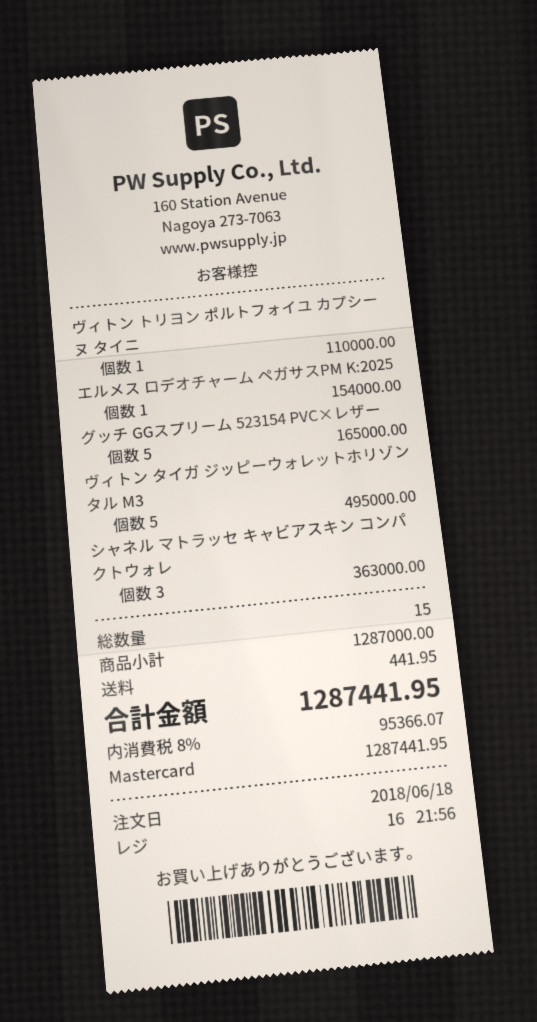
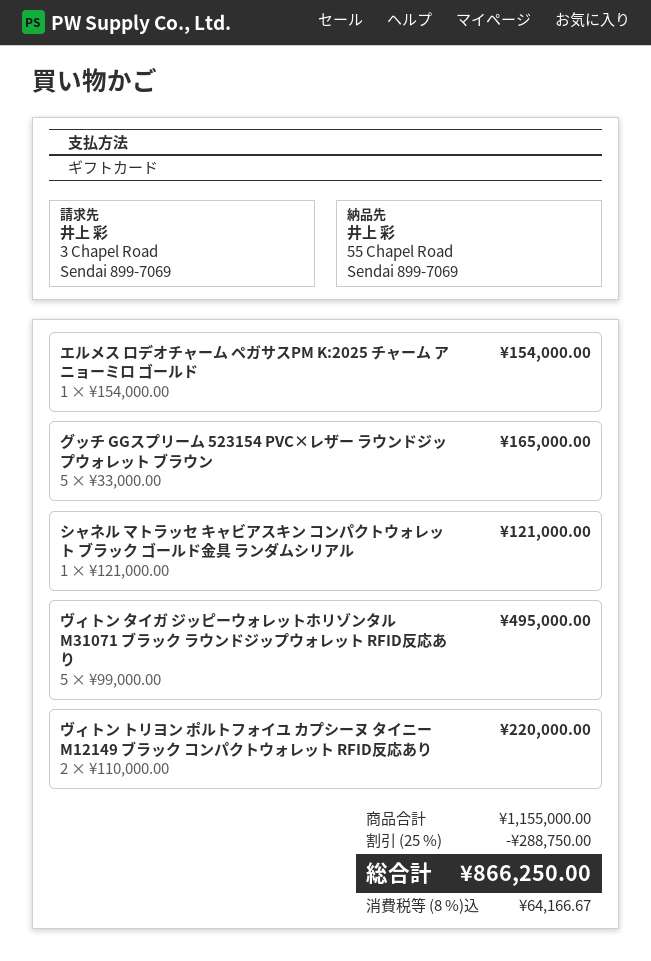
payment method: Mastercard -> gift card
ヴィトン トリヨン ポルトフォイユ カプシーヌ タイニ: 1 for 110000.00 -> 2 for 220000.00
シャネル マトラッセ キャビアスキン コンパクトウォレ: 3 for 363000.00 -> 1 for 121000.00
subtotal: 1287000.00 -> 1155000.00
discount: none -> 25% = 288750.00
shipping: 441.95 -> none
tax: 8% = 95366.07 -> 8% = 64166.67
total: 1287441.95 -> 866250.00

